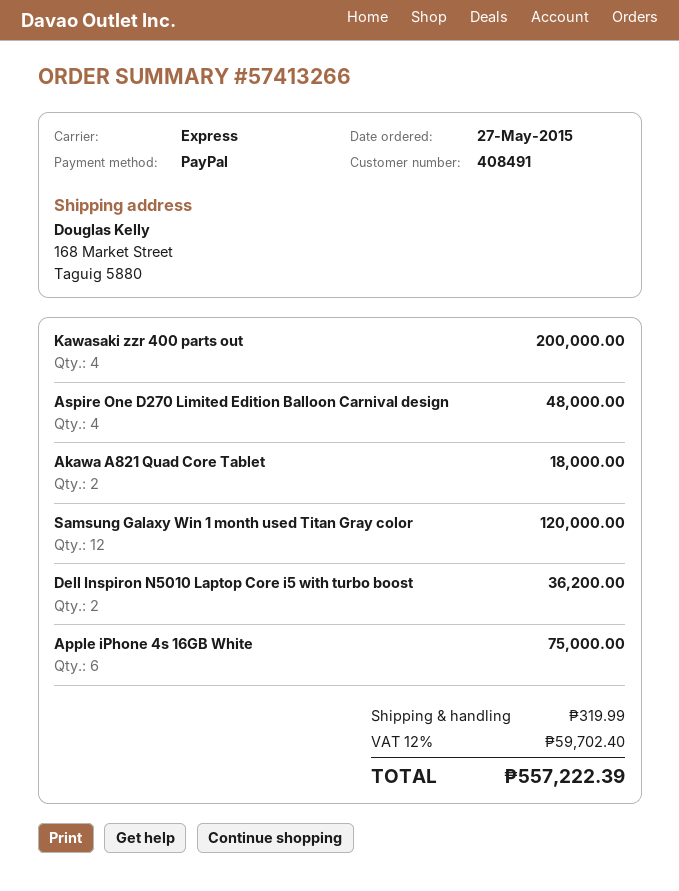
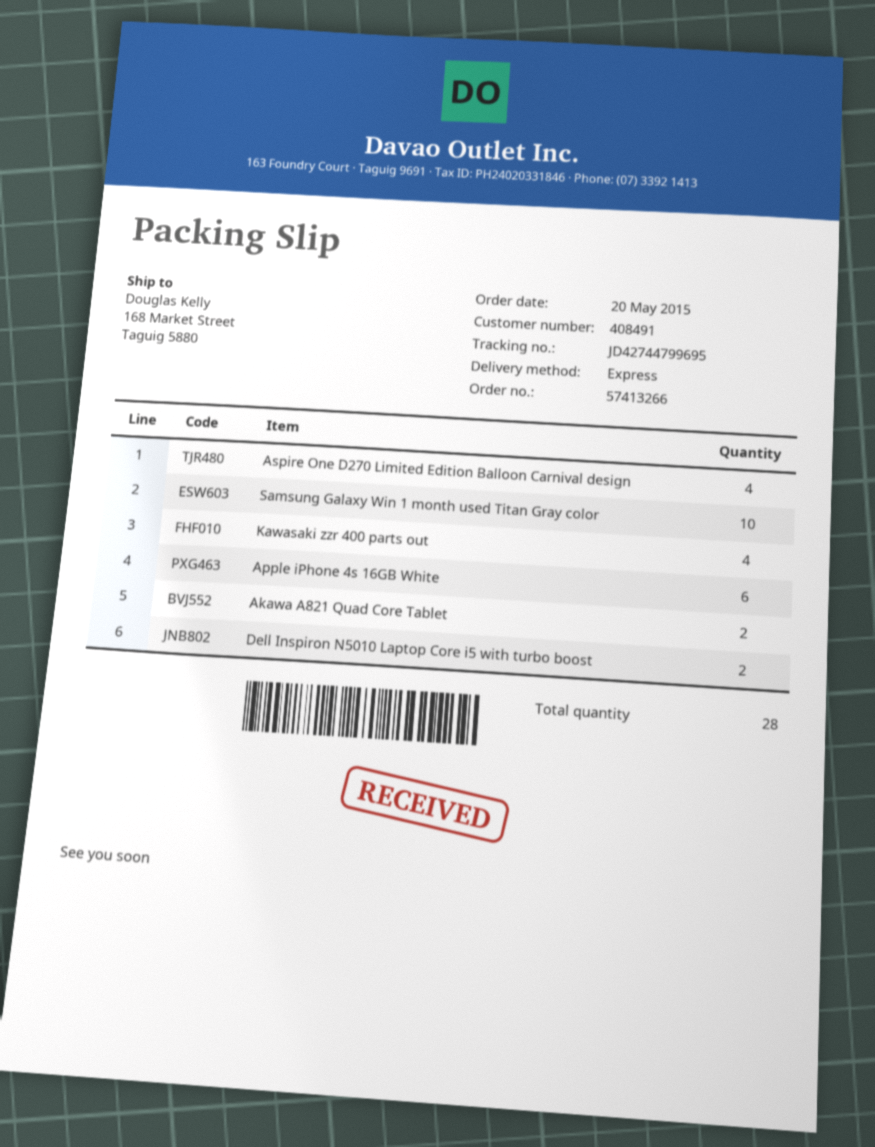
order date: 2015-05-27 -> 2015-05-20
Samsung Galaxy Win 1 month used Titan Gray color: 12 -> 10

